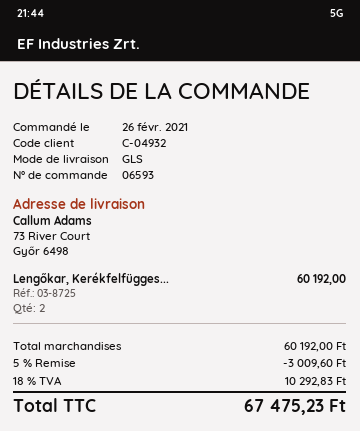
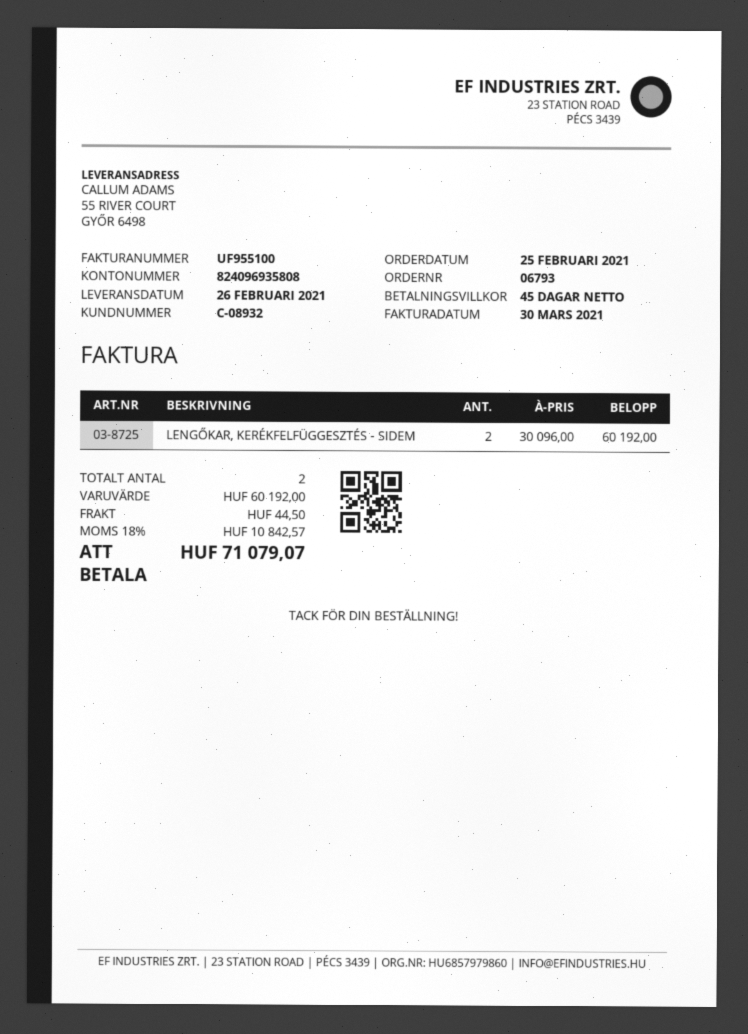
order number: 06593 -> 06793
order date: 2021-02-26 -> 2021-02-25
customer number: C-04932 -> C-08932
ship to: 73 River Court, Győr 6498 -> 55 RIVER COURT, GYŐR 6498
discount: 5% = 3009.60 -> none
shipping: none -> 44.50
tax: 18% = 10292.83 -> 18% = 10842.57
total: 67475.23 -> 71079.07

